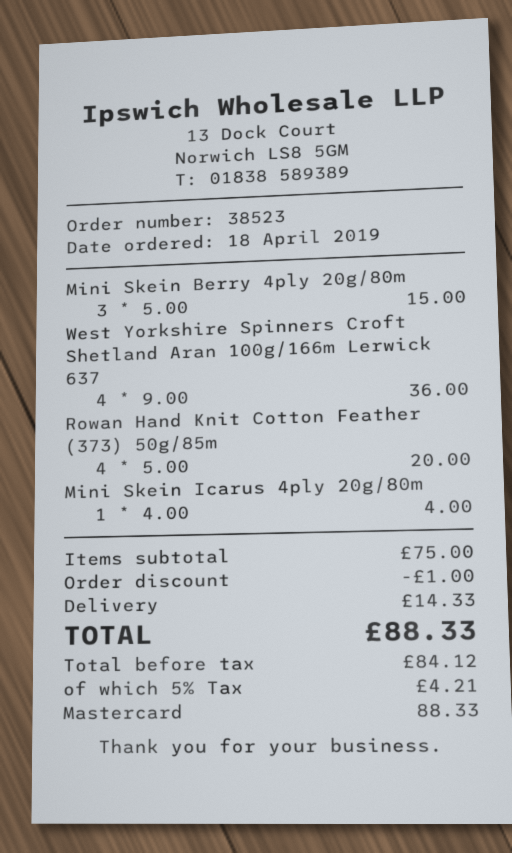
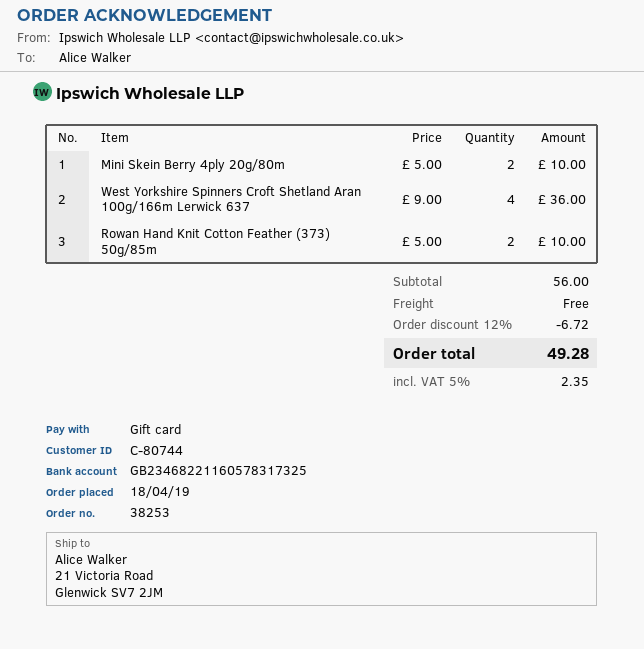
order number: 38523 -> 38253
payment method: Mastercard -> gift card
Mini Skein Berry 4ply 20g/80m: 3 x 5.00 = 15.00 -> 2 x 5.00 = 10.00
Rowan Hand Knit Cotton Feather (373) 50g/85m: 4 x 5.00 = 20.00 -> 2 x 5.00 = 10.00
Mini Skein Icarus 4ply 20g/80m: 1 x 4.00 = 4.00 -> none
subtotal: 75.00 -> 56.00
discount: 1.00 -> 6.72
shipping: 14.33 -> 0.00
tax: 5% = 4.21 -> 5% = 2.35
total: 88.33 -> 49.28

